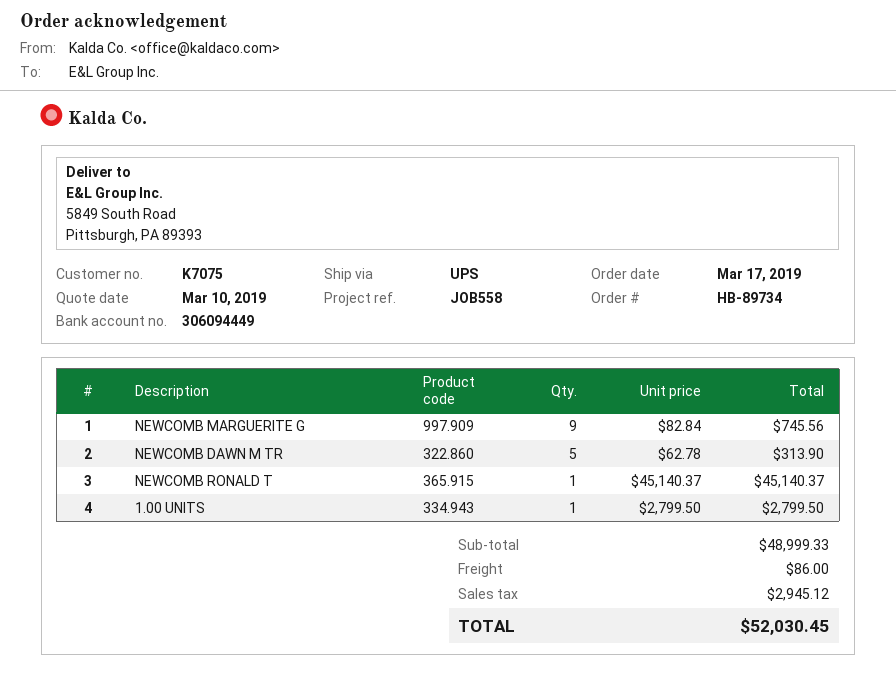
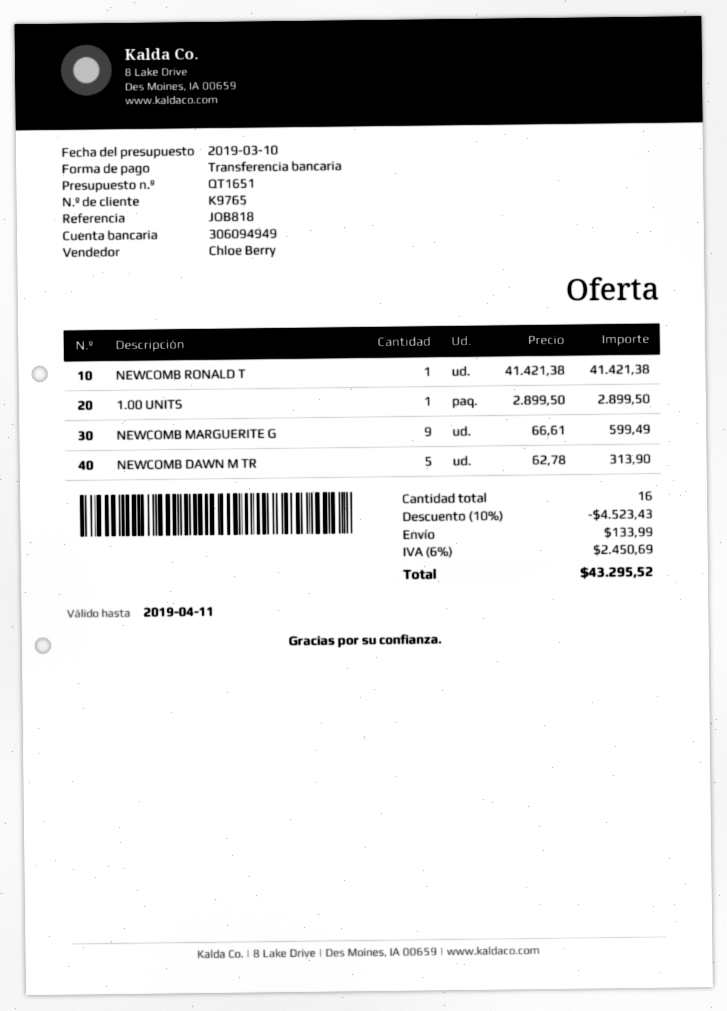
customer number: K7075 -> K9765
reference: JOB558 -> JOB818
bank account: 306094449 -> 306094949
NEWCOMB MARGUERITE G: 9 x 82.84 = 745.56 -> 9 x 66.61 = 599.49
NEWCOMB RONALD T: 1 x 45140.37 = 45140.37 -> 1 x 41421.38 = 41421.38
1.00 UNITS: 1 x 2799.50 = 2799.50 -> 1 x 2899.50 = 2899.50
discount: none -> 10% = 4523.43
shipping: 86.00 -> 133.99
tax: 2945.12 -> 2450.69
total: 52030.45 -> 43295.52

